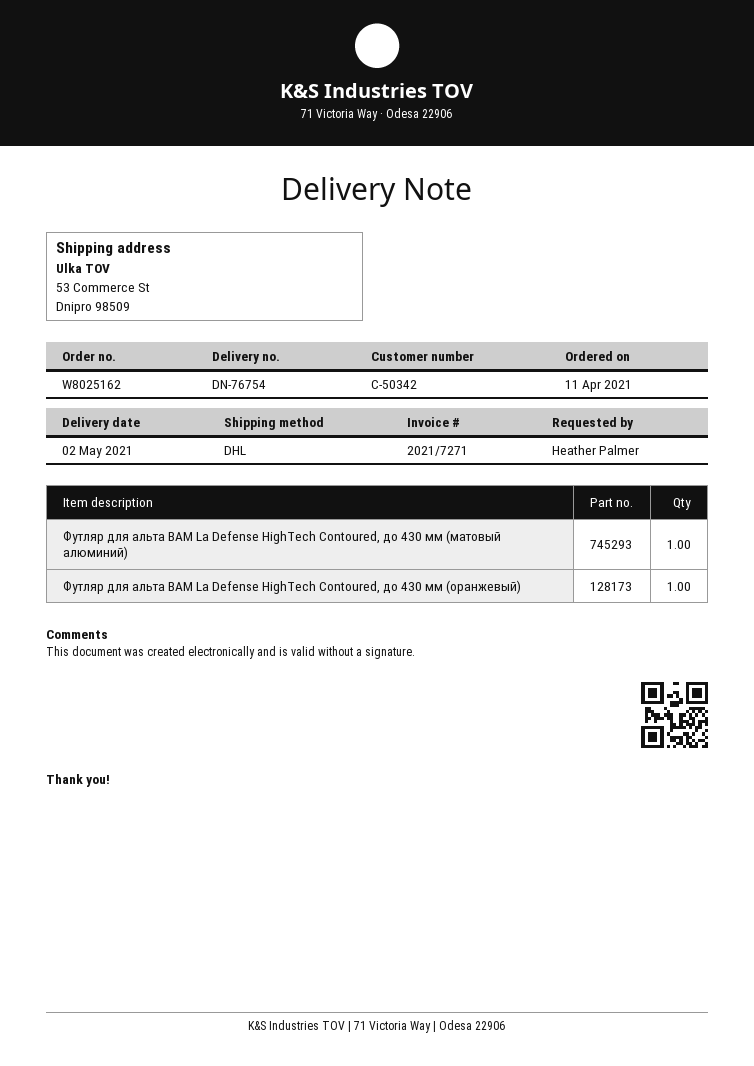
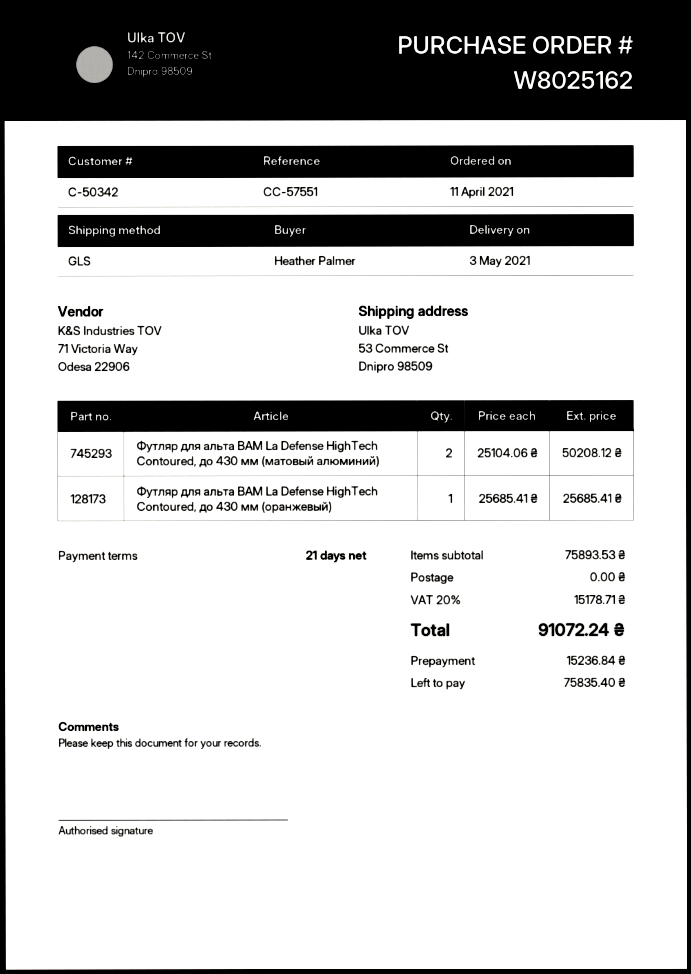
delivery date: 2021-05-02 -> 2021-05-03
shipping method: DHL -> GLS
Футляр для альта BAM La Defense HighTech Contoured, до 430 мм (матовый алюминий): 1 -> 2

